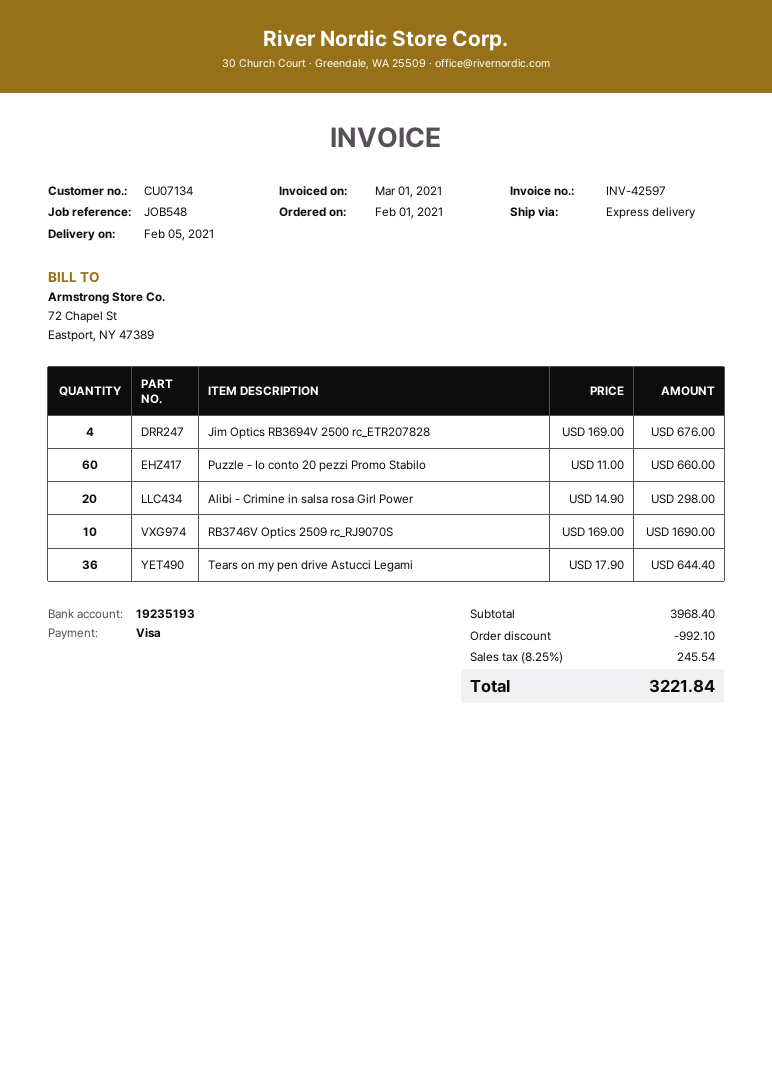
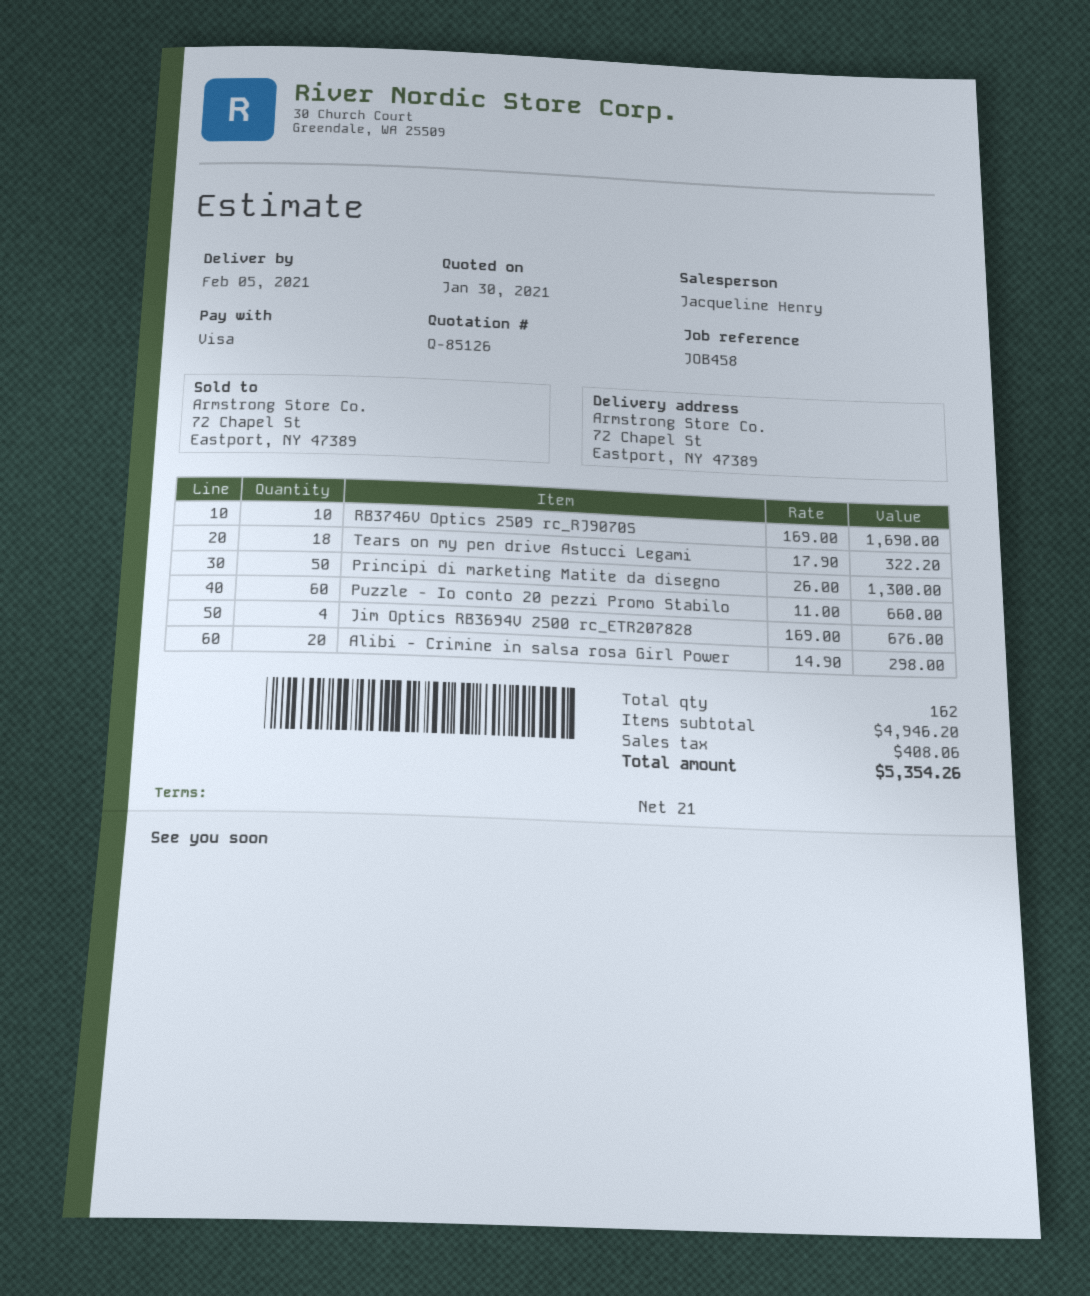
reference: JOB548 -> JOB458
Tears on my pen drive Astucci Legami: 36 x 17.90 = 644.40 -> 18 x 17.90 = 322.20
Principi di marketing Matite da disegno: none -> 50 x 26.00 = 1300.00
subtotal: 3968.40 -> 4946.20
discount: 992.10 -> none
tax: 245.54 -> 408.06
total: 3221.84 -> 5354.26

